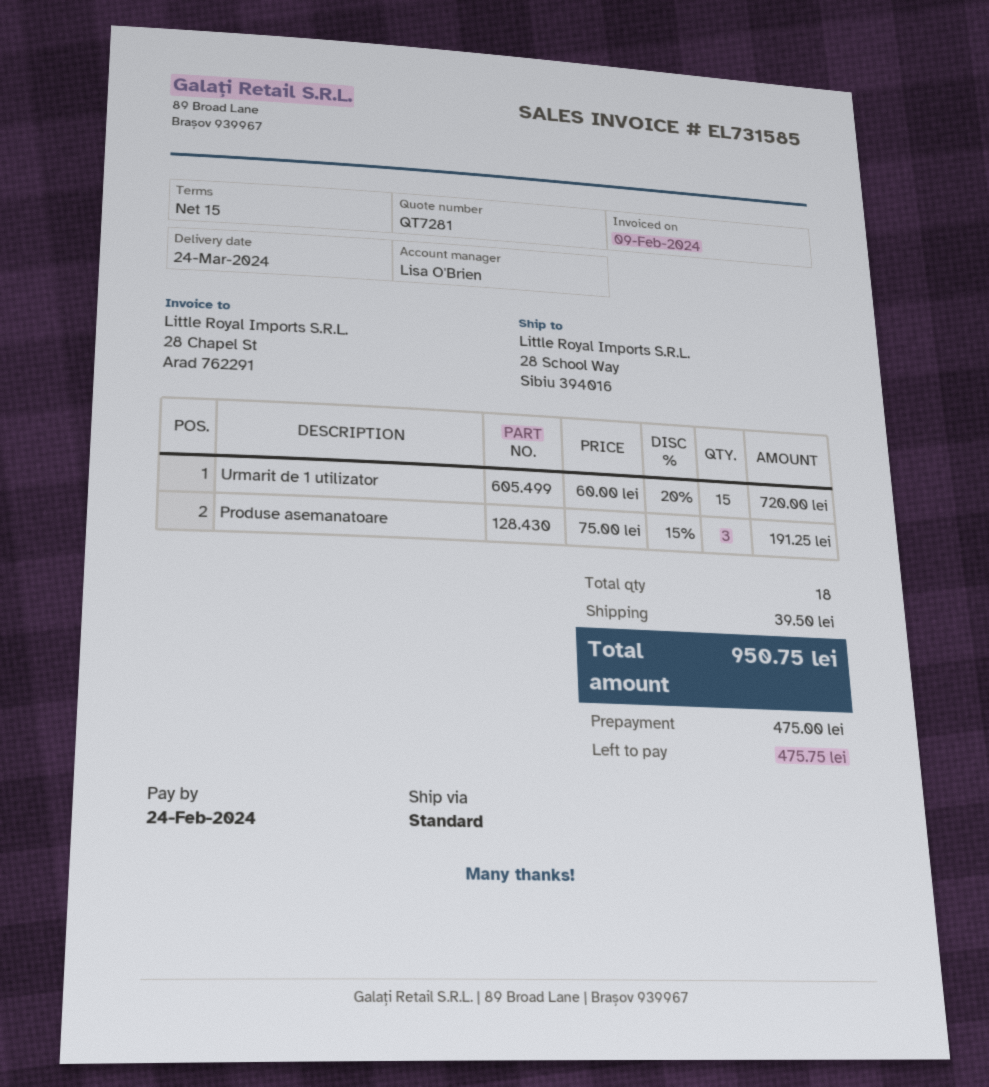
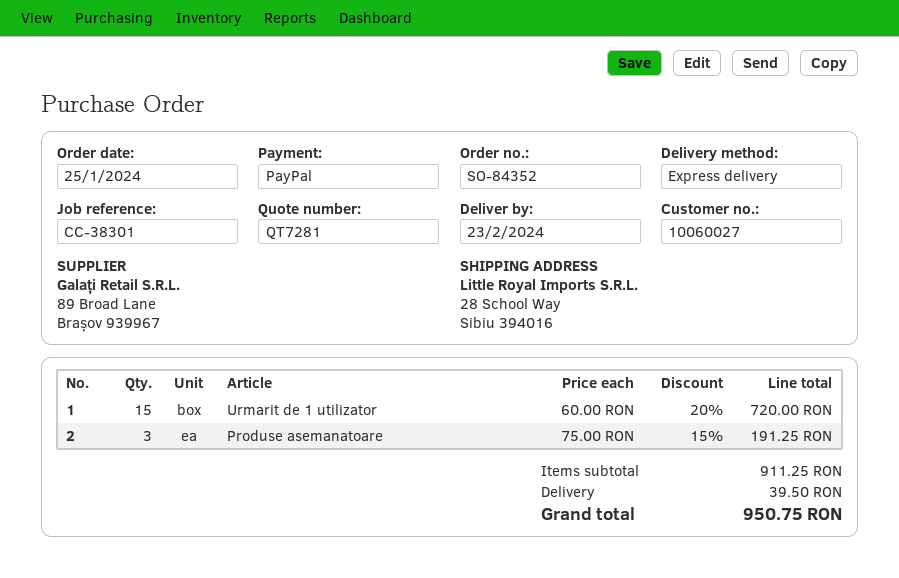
delivery date: 2024-03-24 -> 2024-02-23
shipping method: standard -> express

